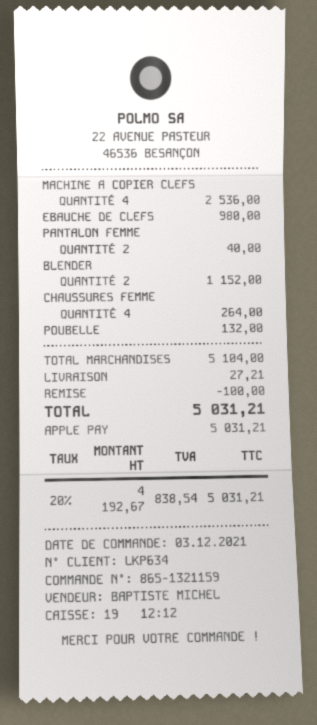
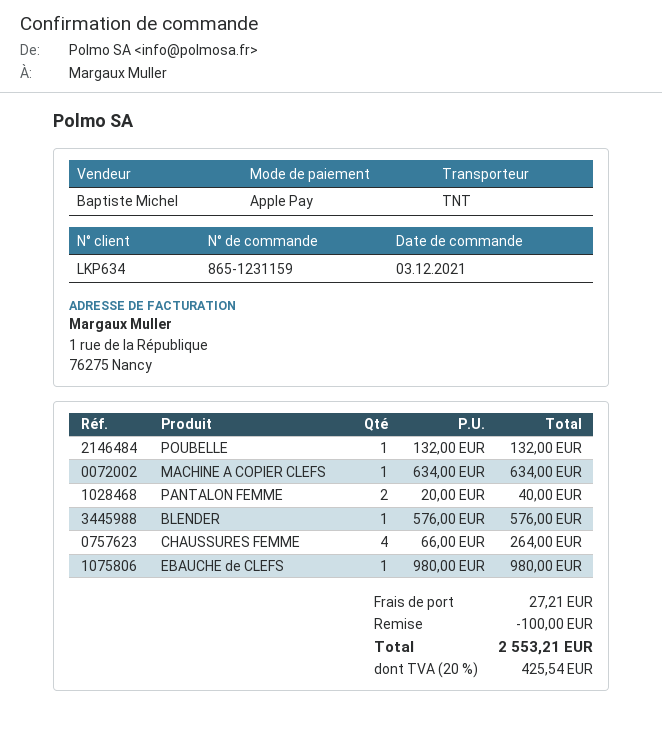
order number: 865-1321159 -> 865-1231159
MACHINE A COPIER CLEFS: 4 for 2536.00 -> 1 for 634.00
BLENDER: 2 for 1152.00 -> 1 for 576.00
tax: 20% = 838.54 -> 20% = 425.54
total: 5031.21 -> 2553.21

